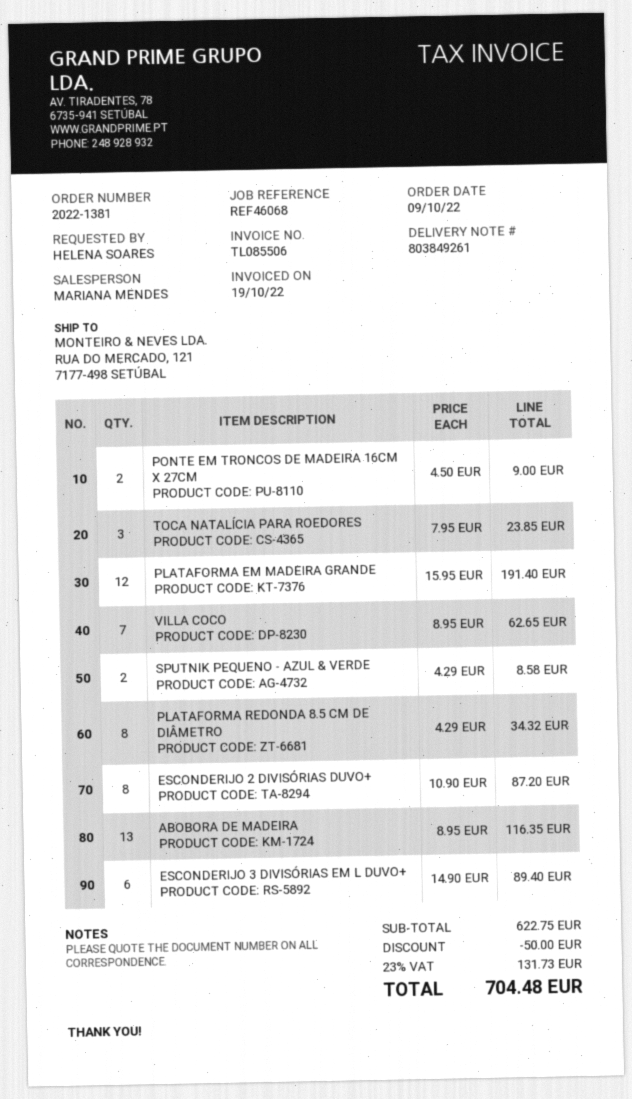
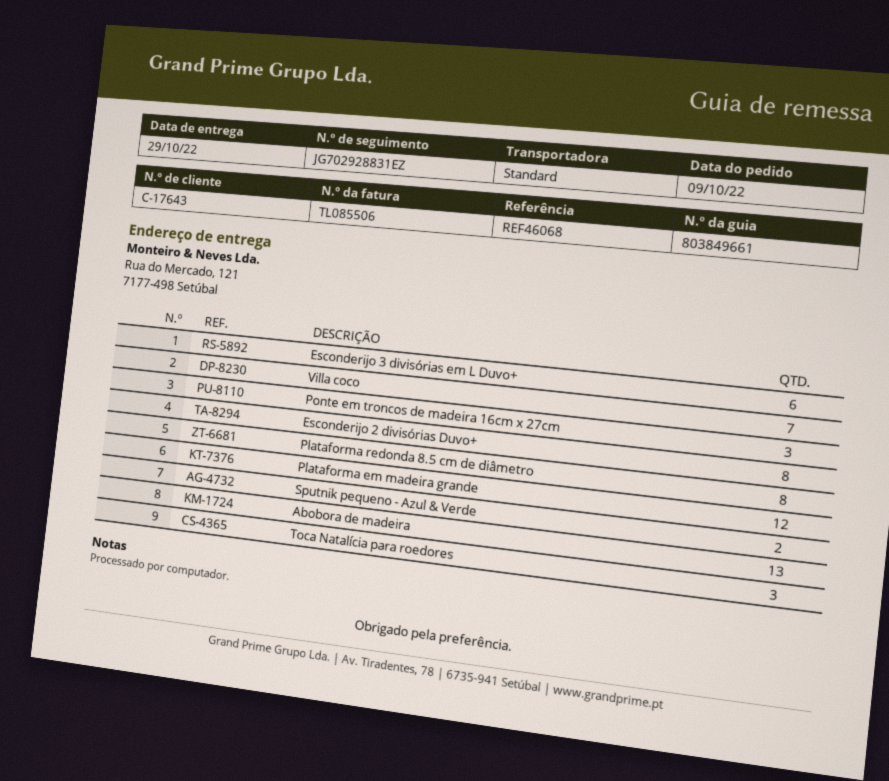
delivery note number: 803849261 -> 803849661
PONTE EM TRONCOS DE MADEIRA 16CM X 27CM: 2 -> 3

